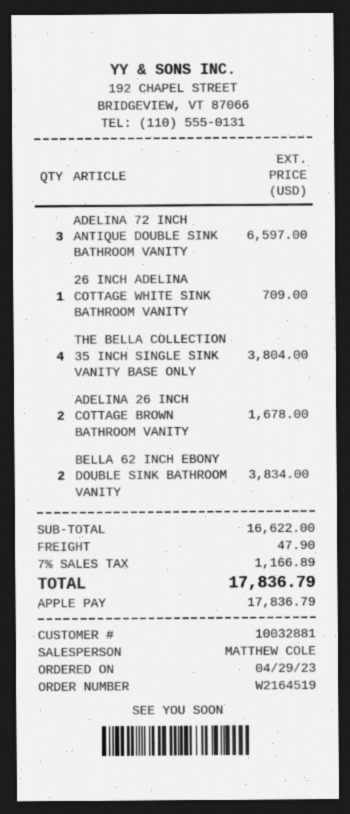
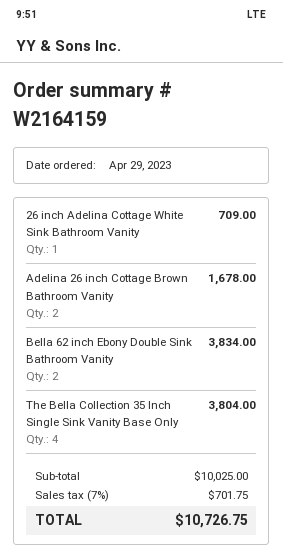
order number: W2164519 -> W2164159
ADELINA 72 INCH ANTIQUE DOUBLE SINK BATHROOM VANITY: 3 for 6597.00 -> none
subtotal: 16622.00 -> 10025.00
shipping: 47.90 -> none
tax: 7% = 1166.89 -> 7% = 701.75
total: 17836.79 -> 10726.75

